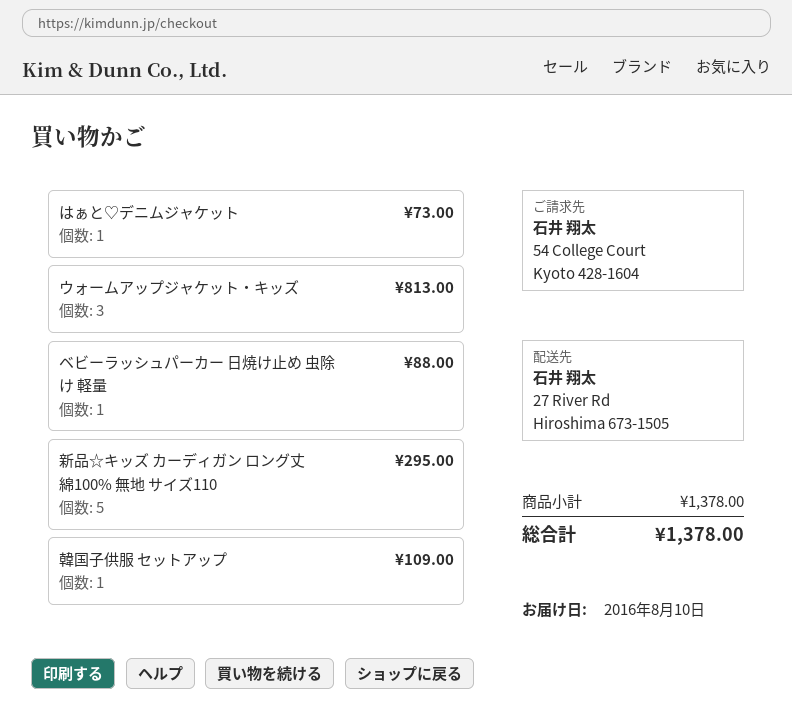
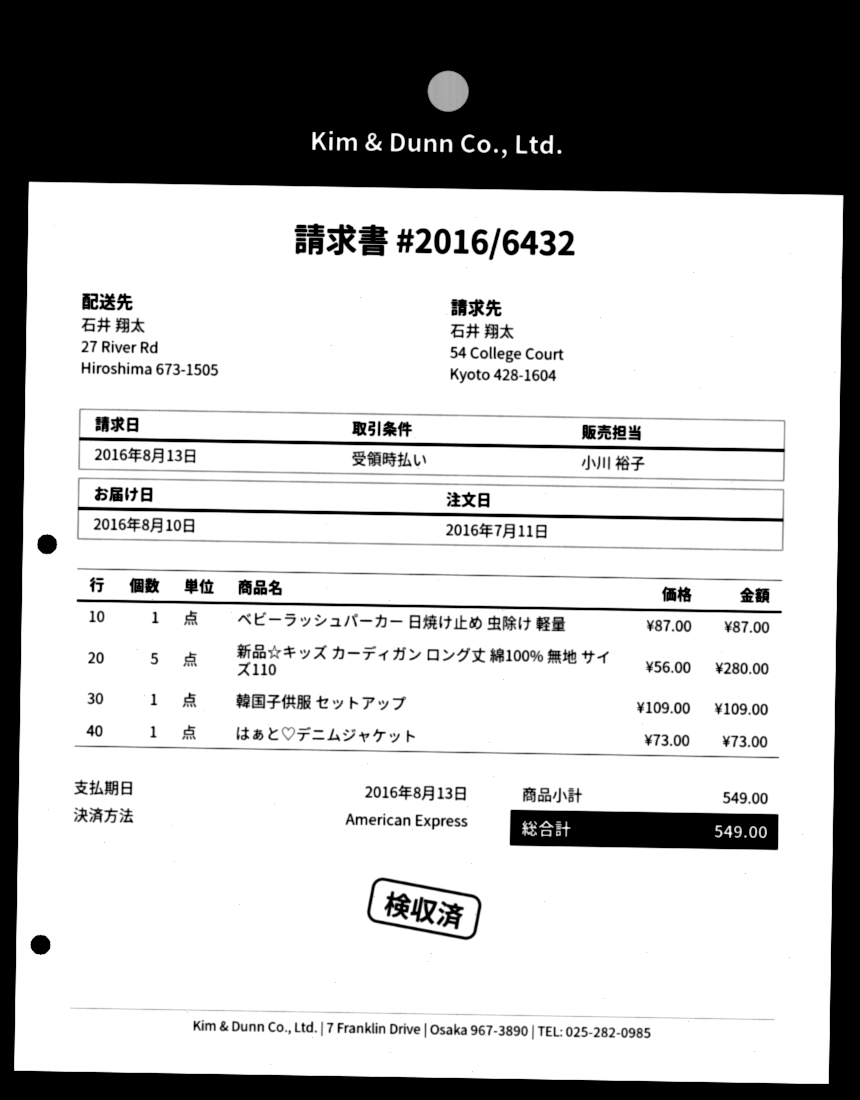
ウォームアップジャケット・キッズ: 3 for 813.00 -> none
ベビーラッシュパーカー 日焼け止め 虫除け 軽量: 1 for 88.00 -> 1 for 87.00
新品☆キッズ カーディガン ロング丈 綿100% 無地 サイズ110: 5 for 295.00 -> 5 for 280.00
subtotal: 1378.00 -> 549.00
total: 1378.00 -> 549.00

